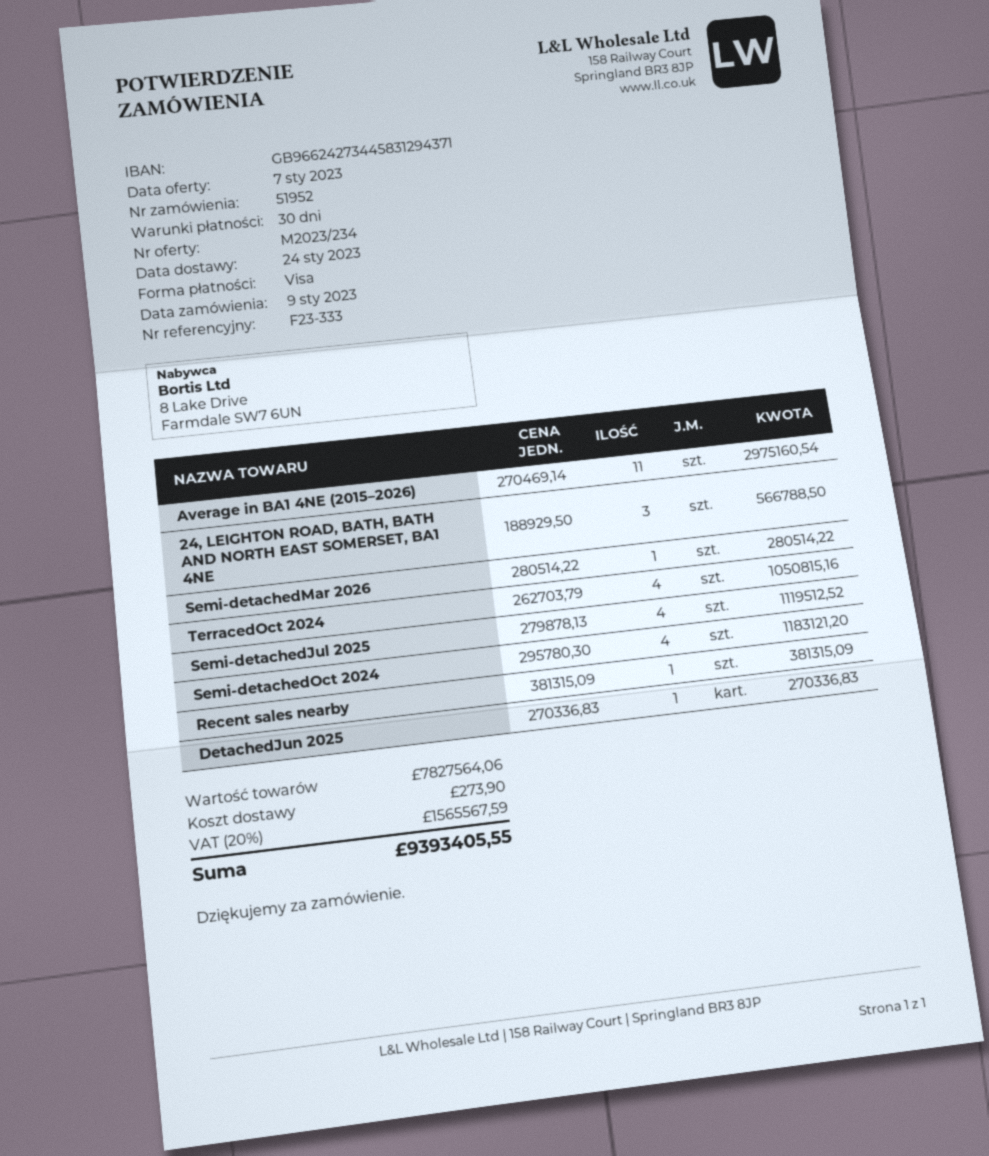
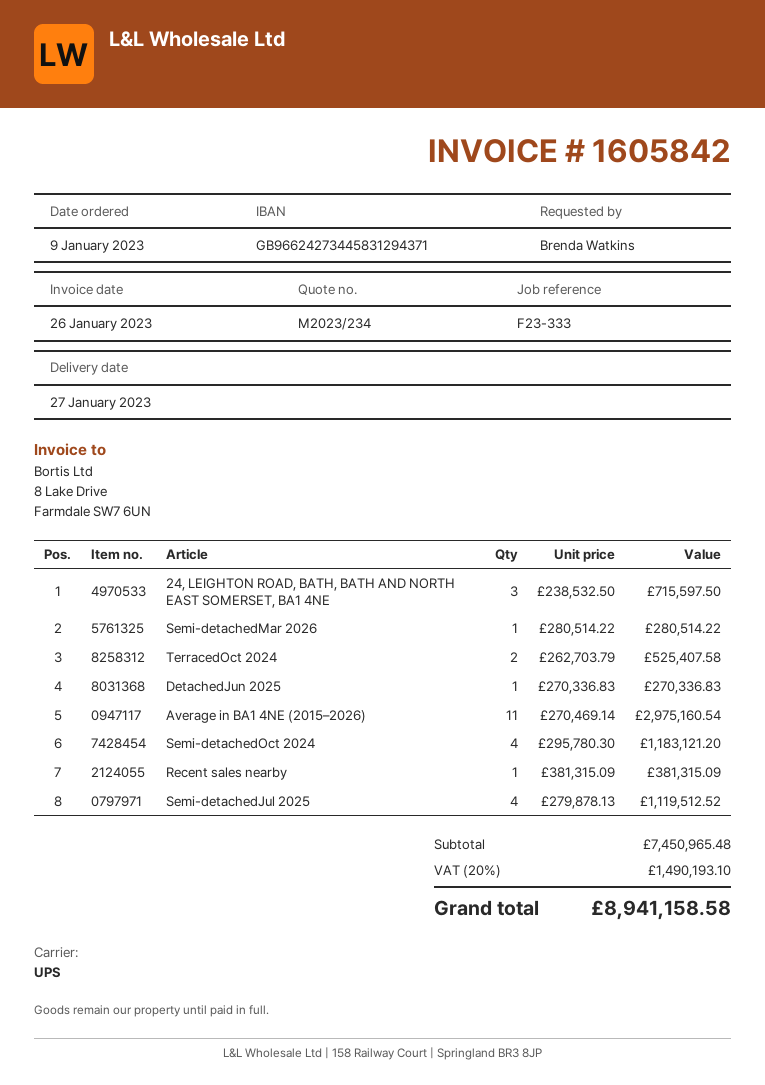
delivery date: 2023-01-24 -> 2023-01-27
24, LEIGHTON ROAD, BATH, BATH AND NORTH EAST SOMERSET, BA1 4NE: 3 x 188929.50 = 566788.50 -> 3 x 238532.50 = 715597.50
TerracedOct 2024: 4 x 262703.79 = 1050815.16 -> 2 x 262703.79 = 525407.58
subtotal: 7827564.06 -> 7450965.48
shipping: 273.90 -> none
tax: 20% = 1565567.59 -> 20% = 1490193.10
total: 9393405.55 -> 8941158.58

